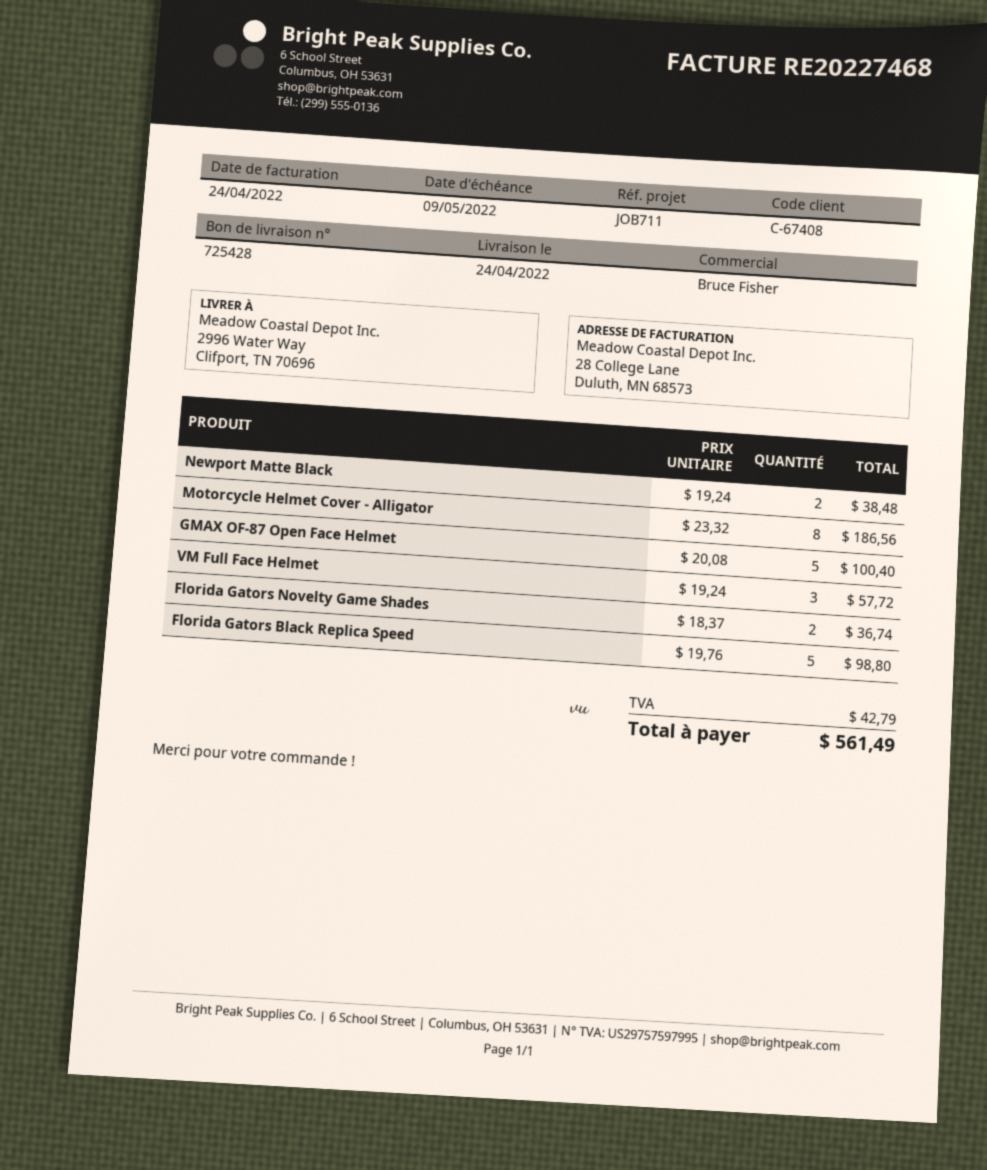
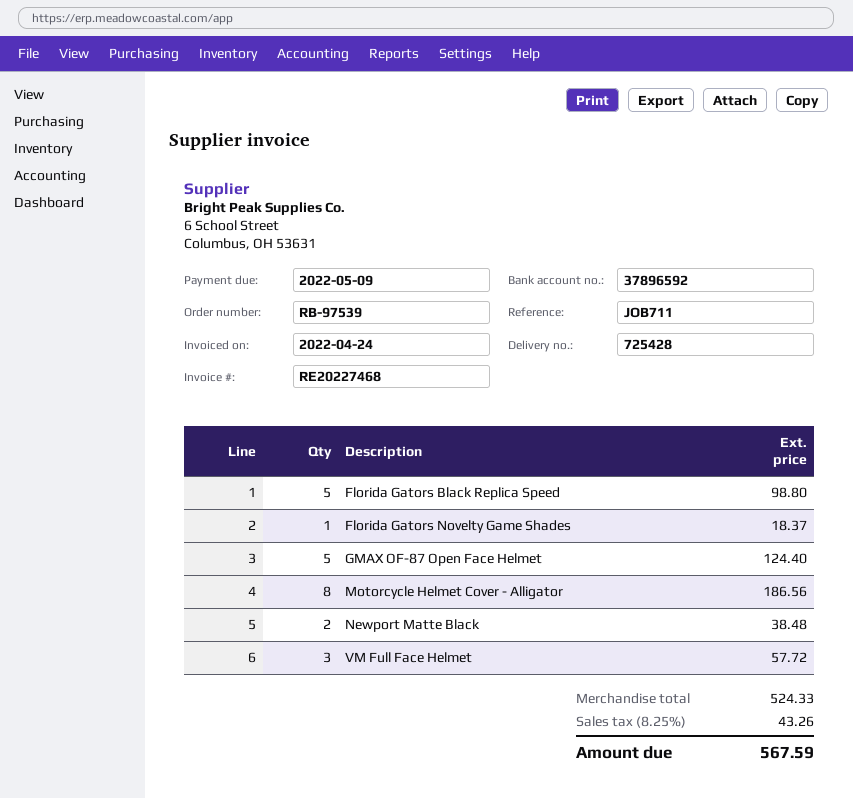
GMAX OF-87 Open Face Helmet: 5 for 100.40 -> 5 for 124.40
Florida Gators Novelty Game Shades: 2 for 36.74 -> 1 for 18.37
tax: 42.79 -> 43.26
total: 561.49 -> 567.59

